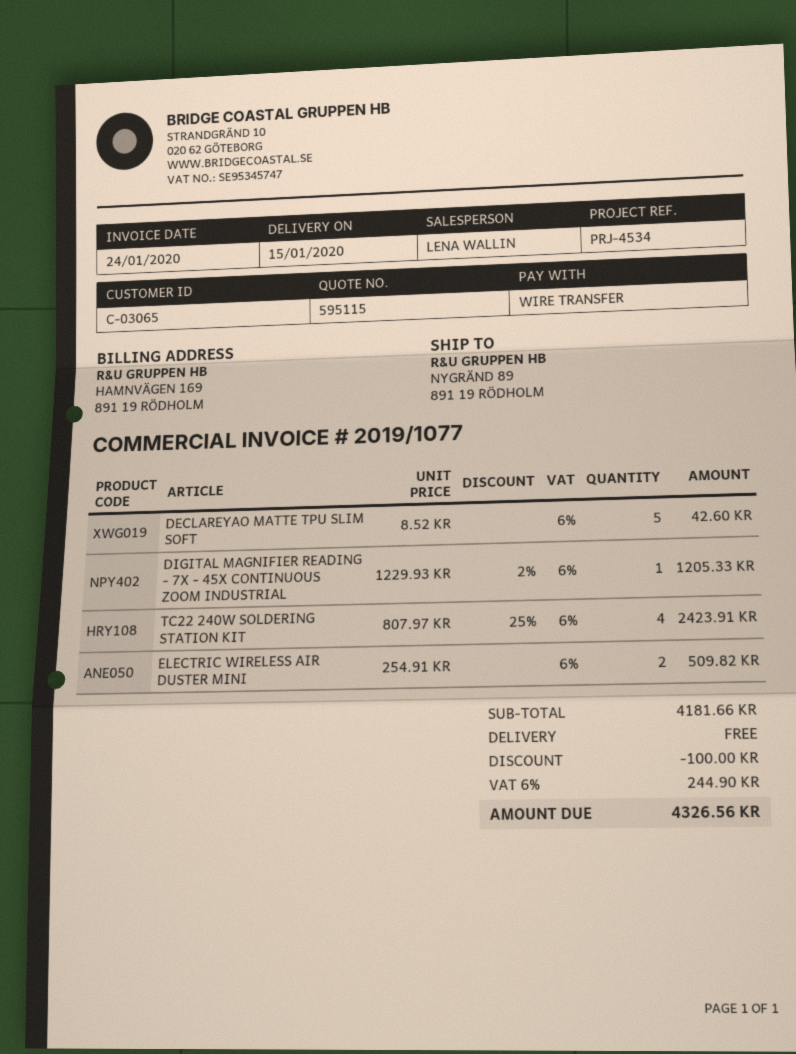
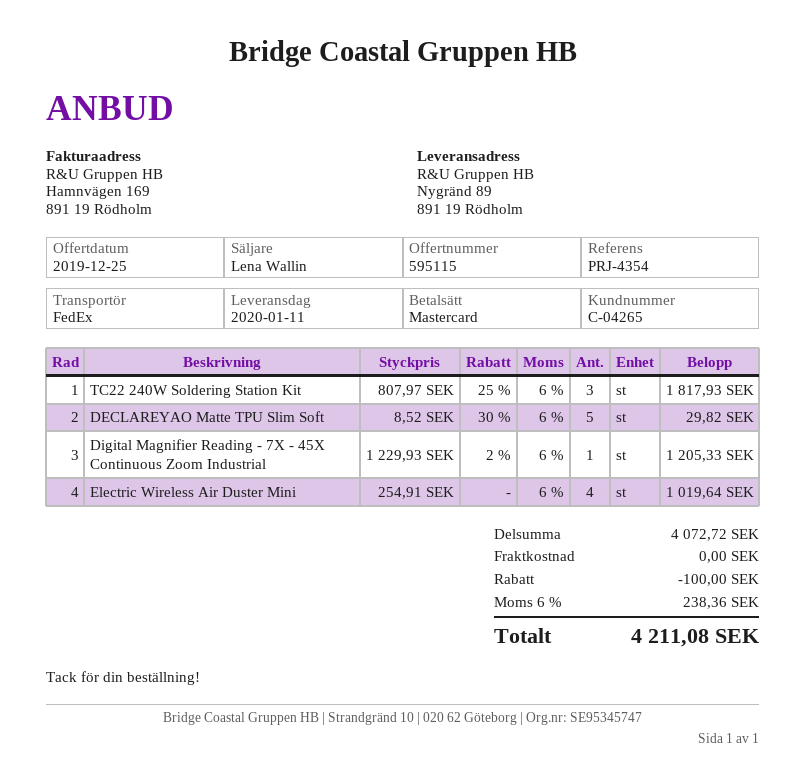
delivery date: 2020-01-15 -> 2020-01-11
customer number: C-03065 -> C-04265
reference: PRJ-4534 -> PRJ-4354
payment method: bank transfer -> Mastercard
DECLAREYAO MATTE TPU SLIM SOFT: 5 x 8.52 = 42.60 -> 5 x 8.52 - 30% = 29.82
TC22 240W SOLDERING STATION KIT: 4 x 807.97 - 25% = 2423.91 -> 3 x 807.97 - 25% = 1817.93
ELECTRIC WIRELESS AIR DUSTER MINI: 2 x 254.91 = 509.82 -> 4 x 254.91 = 1019.64
subtotal: 4181.66 -> 4072.72
tax: 6% = 244.90 -> 6% = 238.36
total: 4326.56 -> 4211.08

